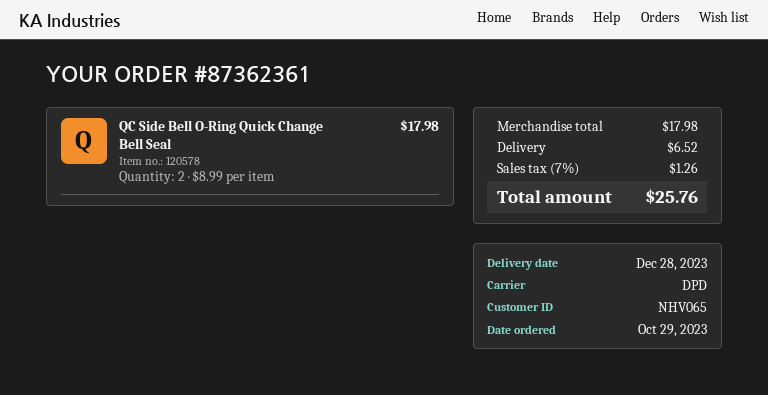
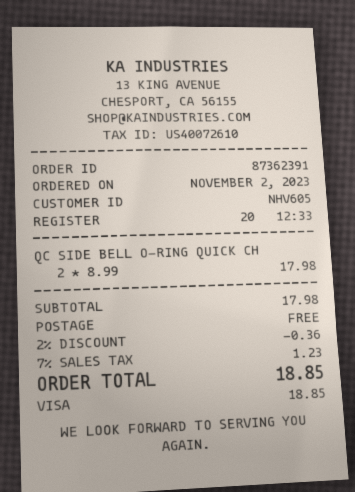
order number: 87362361 -> 87362391
order date: 2023-10-29 -> 2023-11-02
customer number: NHV065 -> NHV605
discount: none -> 2% = 0.36
shipping: 6.52 -> 0.00
tax: 7% = 1.26 -> 7% = 1.23
total: 25.76 -> 18.85

